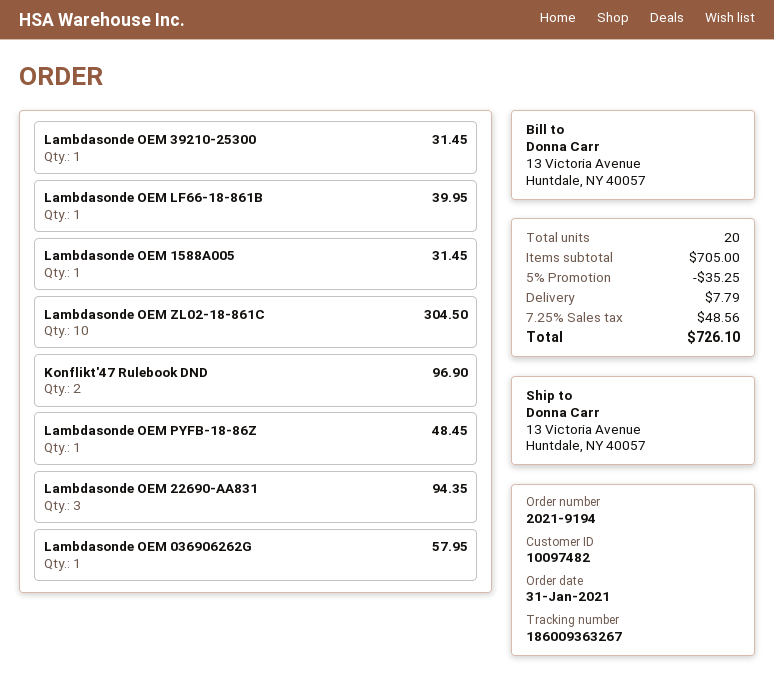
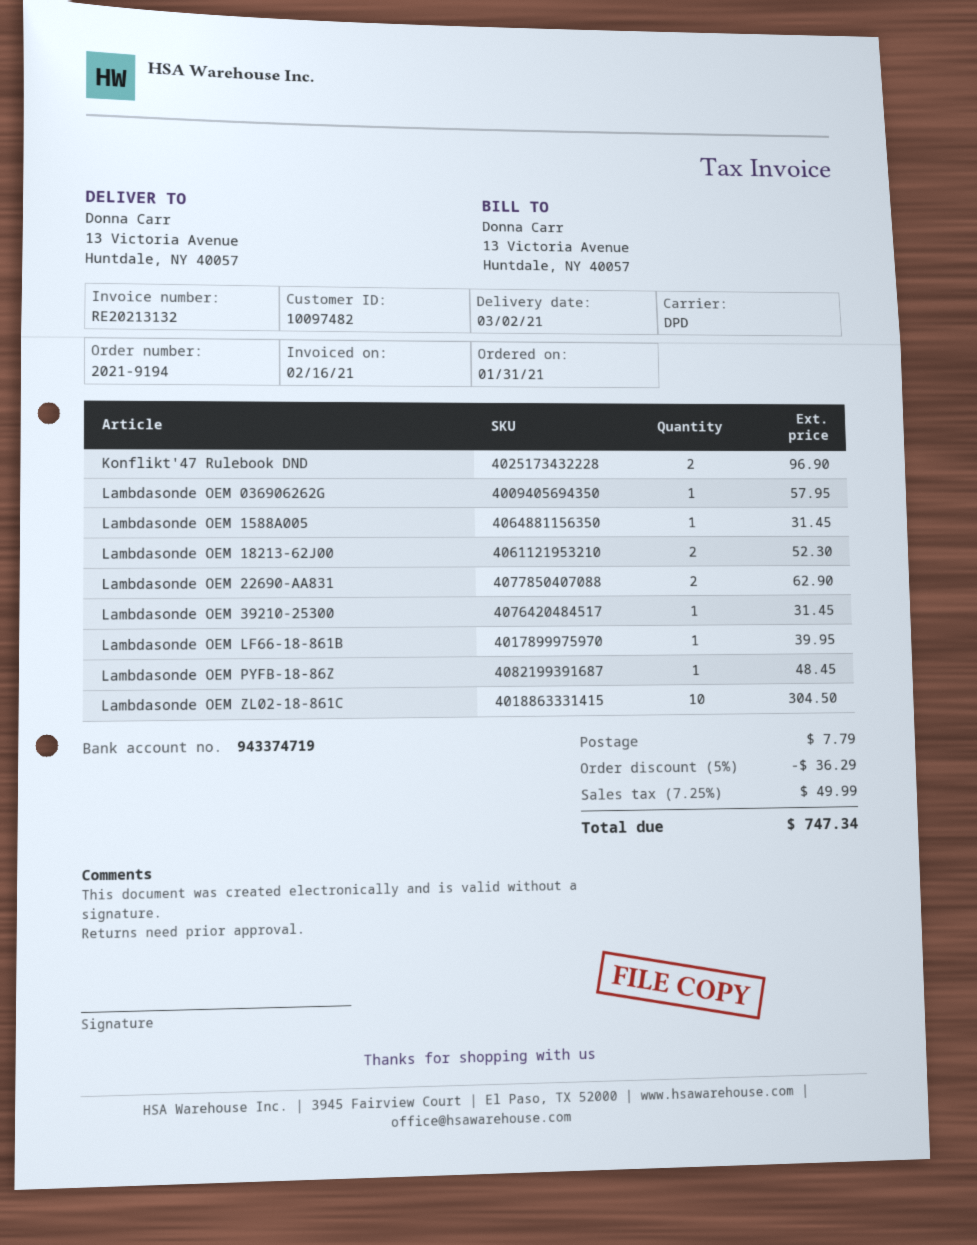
Lambdasonde OEM 22690-AA831: 3 for 94.35 -> 2 for 62.90
Lambdasonde OEM 18213-62J00: none -> 2 for 52.30
discount: 5% = 35.25 -> 5% = 36.29
tax: 7.25% = 48.56 -> 7.25% = 49.99
total: 726.10 -> 747.34

